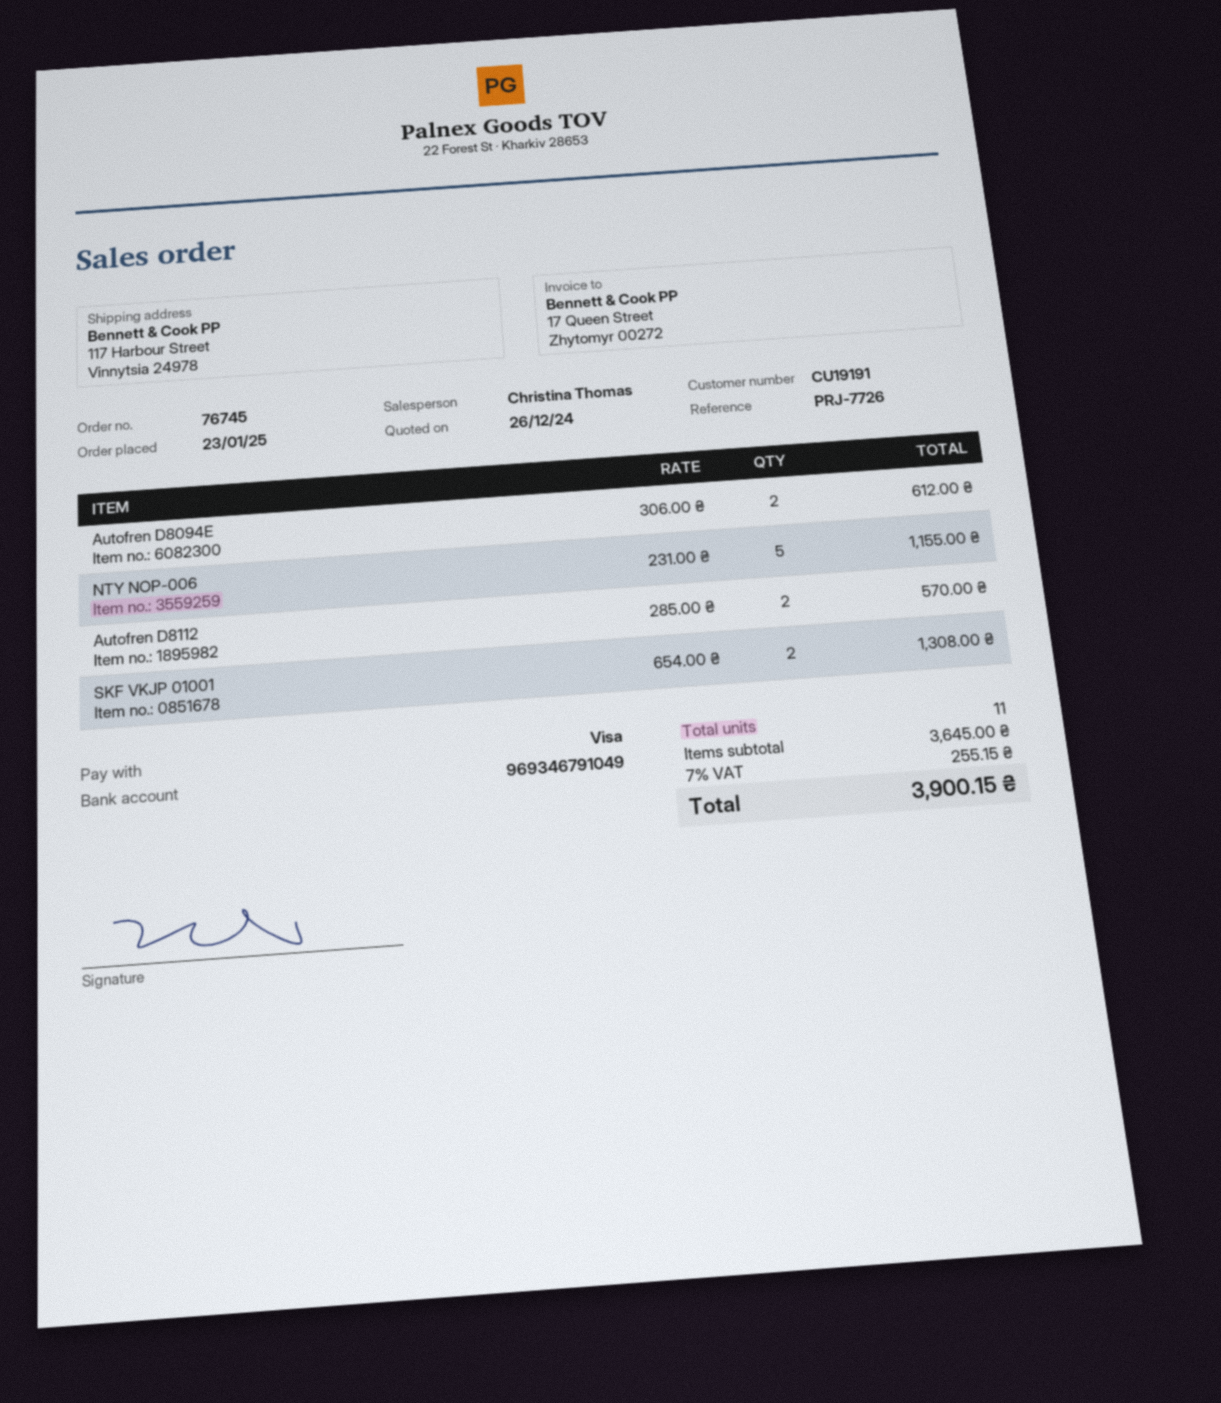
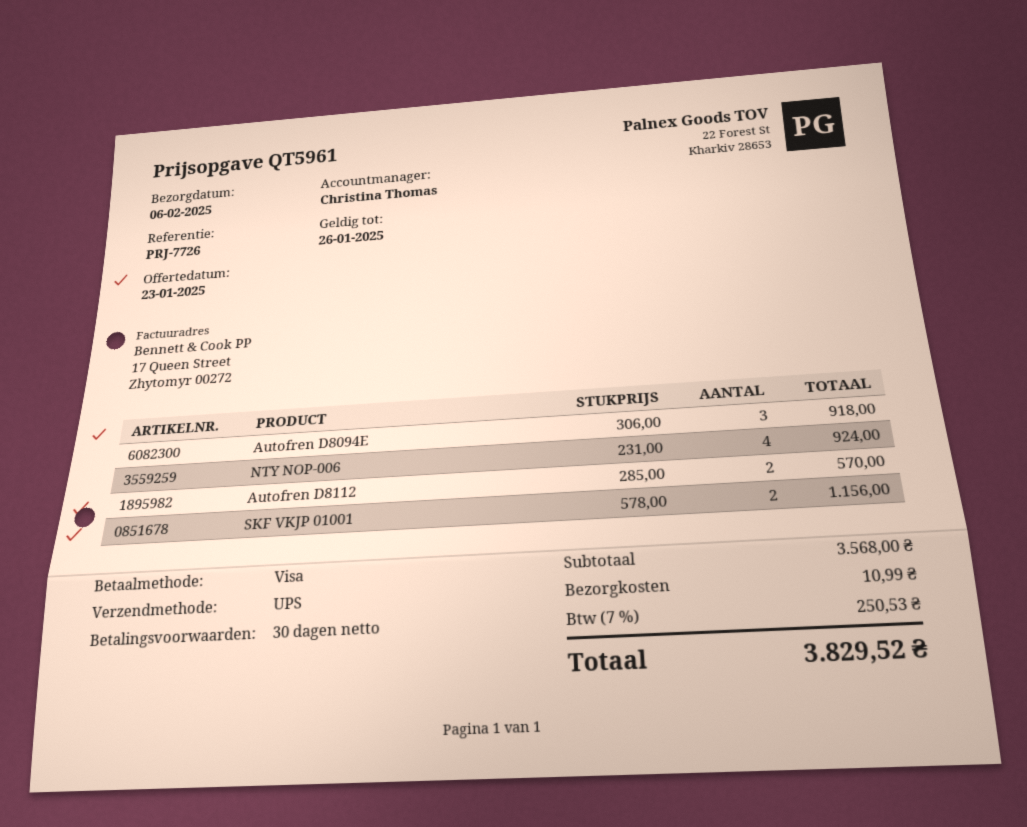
quote date: 2024-12-26 -> 2025-01-23
Autofren D8094E: 2 x 306.00 = 612.00 -> 3 x 306.00 = 918.00
NTY NOP-006: 5 x 231.00 = 1155.00 -> 4 x 231.00 = 924.00
SKF VKJP 01001: 2 x 654.00 = 1308.00 -> 2 x 578.00 = 1156.00
subtotal: 3645.00 -> 3568.00
shipping: none -> 10.99
tax: 7% = 255.15 -> 7% = 250.53
total: 3900.15 -> 3829.52

